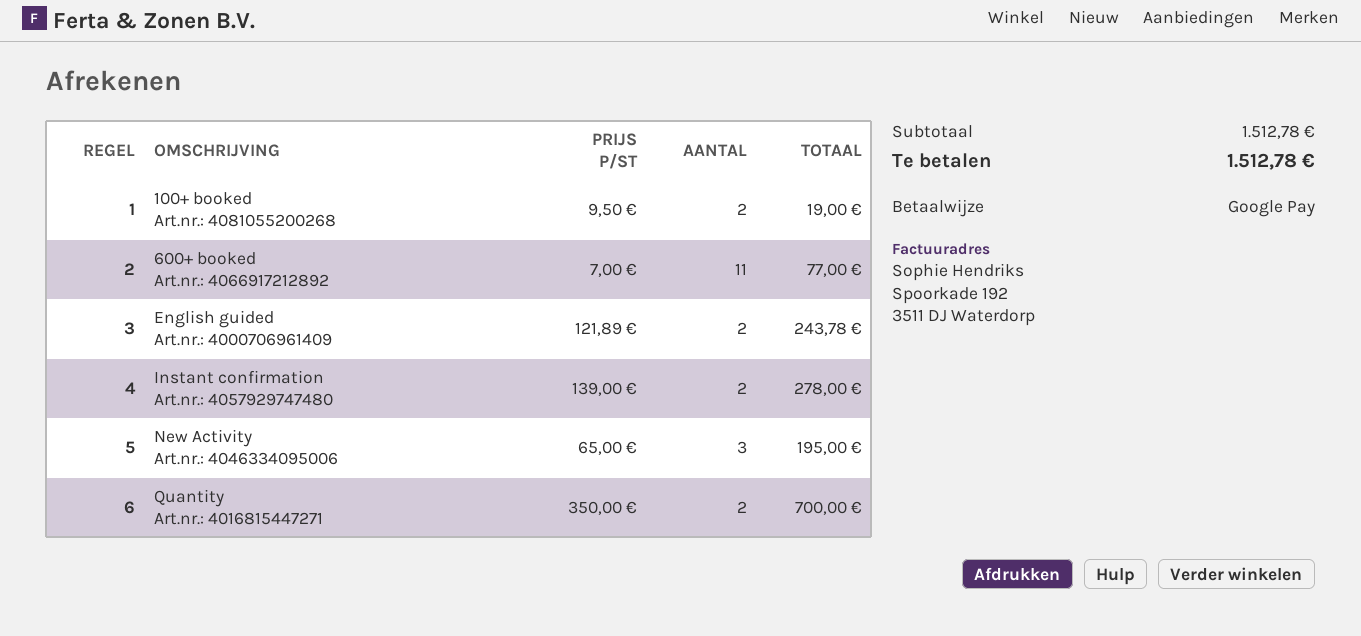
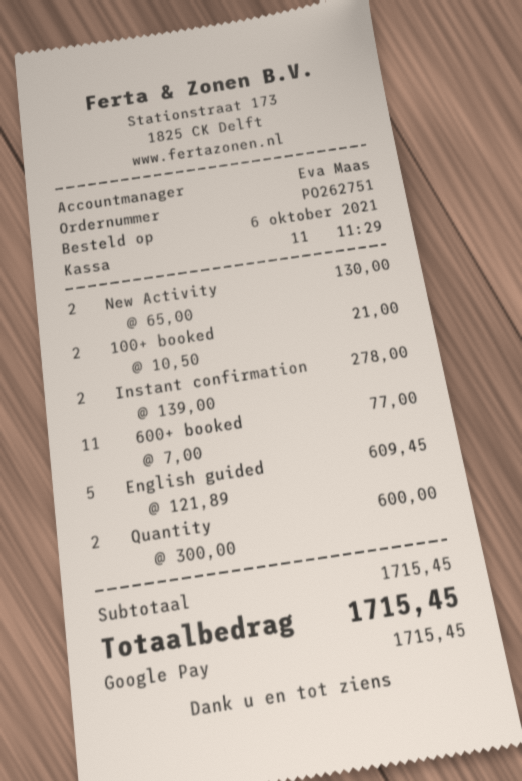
100+ booked: 2 x 9.50 = 19.00 -> 2 x 10.50 = 21.00
English guided: 2 x 121.89 = 243.78 -> 5 x 121.89 = 609.45
New Activity: 3 x 65.00 = 195.00 -> 2 x 65.00 = 130.00
Quantity: 2 x 350.00 = 700.00 -> 2 x 300.00 = 600.00
subtotal: 1512.78 -> 1715.45
total: 1512.78 -> 1715.45

